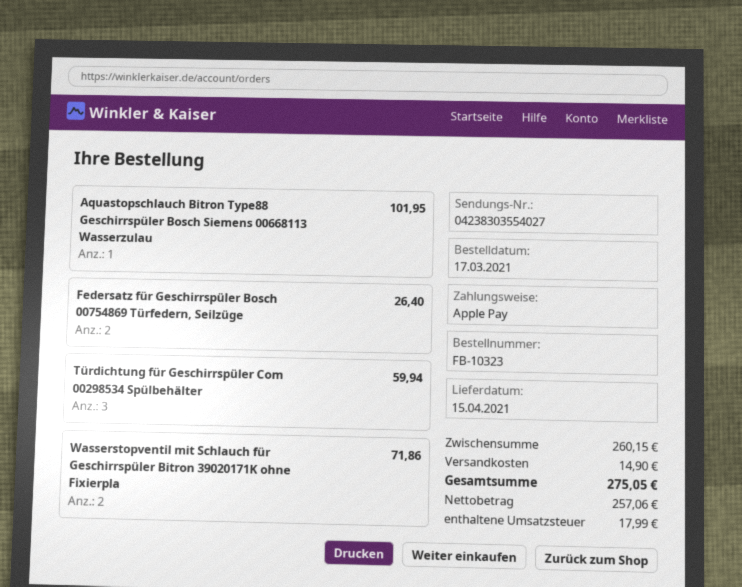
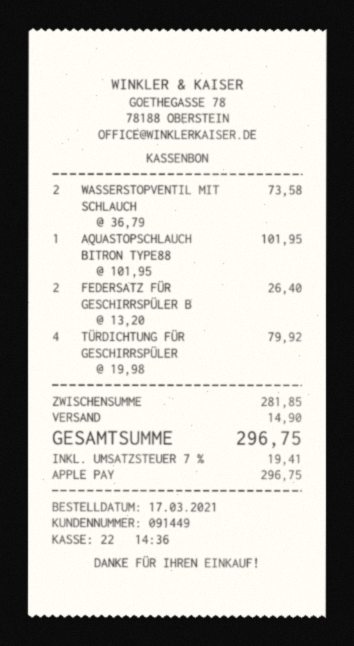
Türdichtung für Geschirrspüler Com 00298534 Spülbehälter: 3 for 59.94 -> 4 for 79.92
Wasserstopventil mit Schlauch für Geschirrspüler Bitron 39020171K ohne Fixierpla: 2 for 71.86 -> 2 for 73.58
subtotal: 260.15 -> 281.85
tax: 17.99 -> 19.41
total: 275.05 -> 296.75

